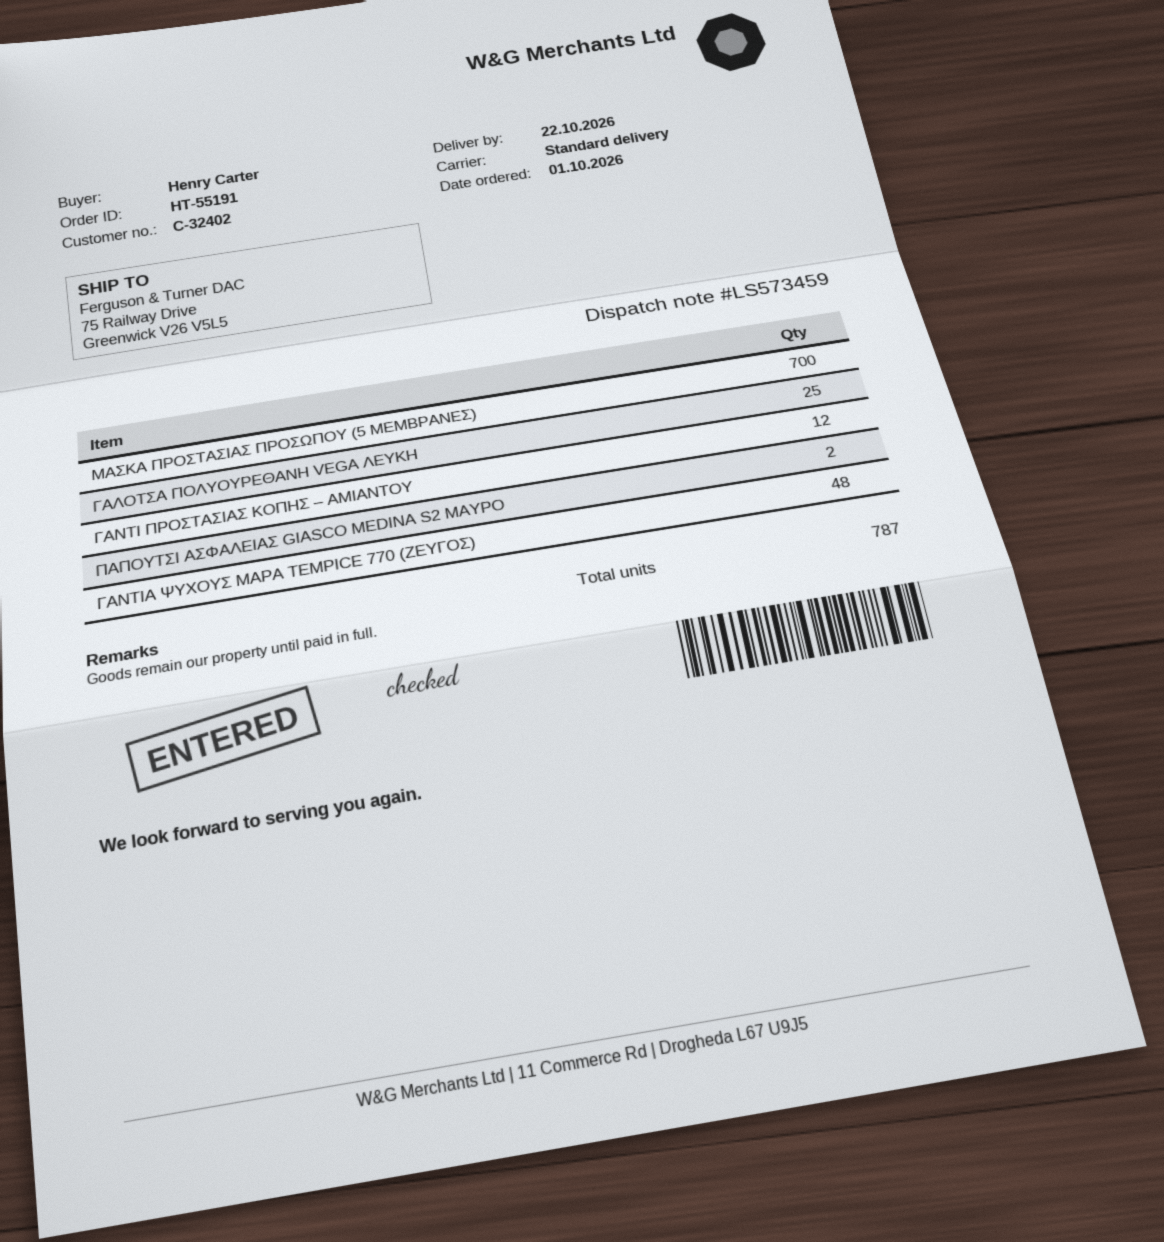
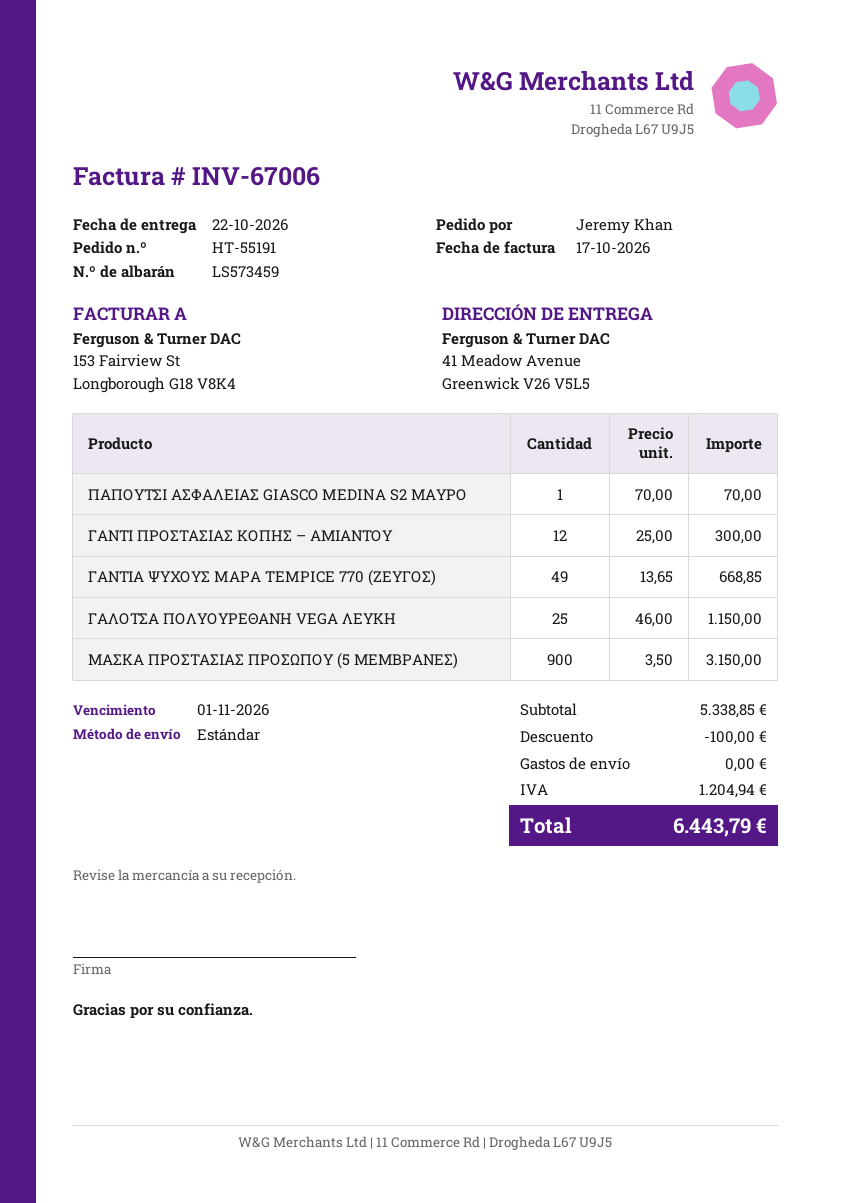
ordered by: Henry Carter -> Jeremy Khan
ship to: 75 Railway Drive, Greenwick V26 V5L5 -> 41 Meadow Avenue, Greenwick V26 V5L5
ΜΑΣΚΑ ΠΡΟΣΤΑΣΙΑΣ ΠΡΟΣΩΠΟΥ (5 ΜΕΜΒΡΑΝΕΣ): 700 -> 900
ΠΑΠΟΥΤΣΙ ΑΣΦΑΛΕΙΑΣ GIASCO MEDINA S2 ΜΑΥΡΟ: 2 -> 1
ΓΑΝΤΙΑ ΨΥΧΟΥΣ MAPA TEMPICE 770 (ΖΕΥΓΟΣ): 48 -> 49

